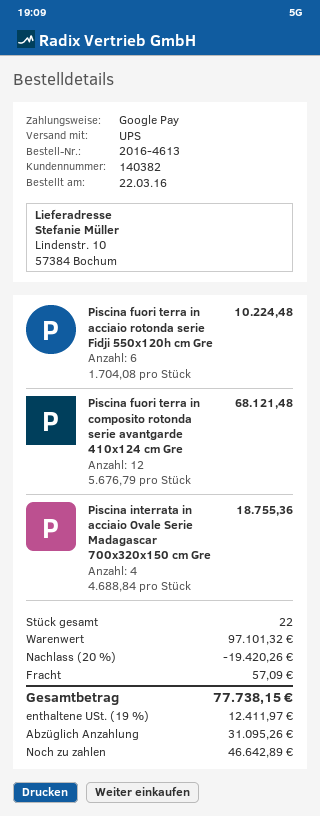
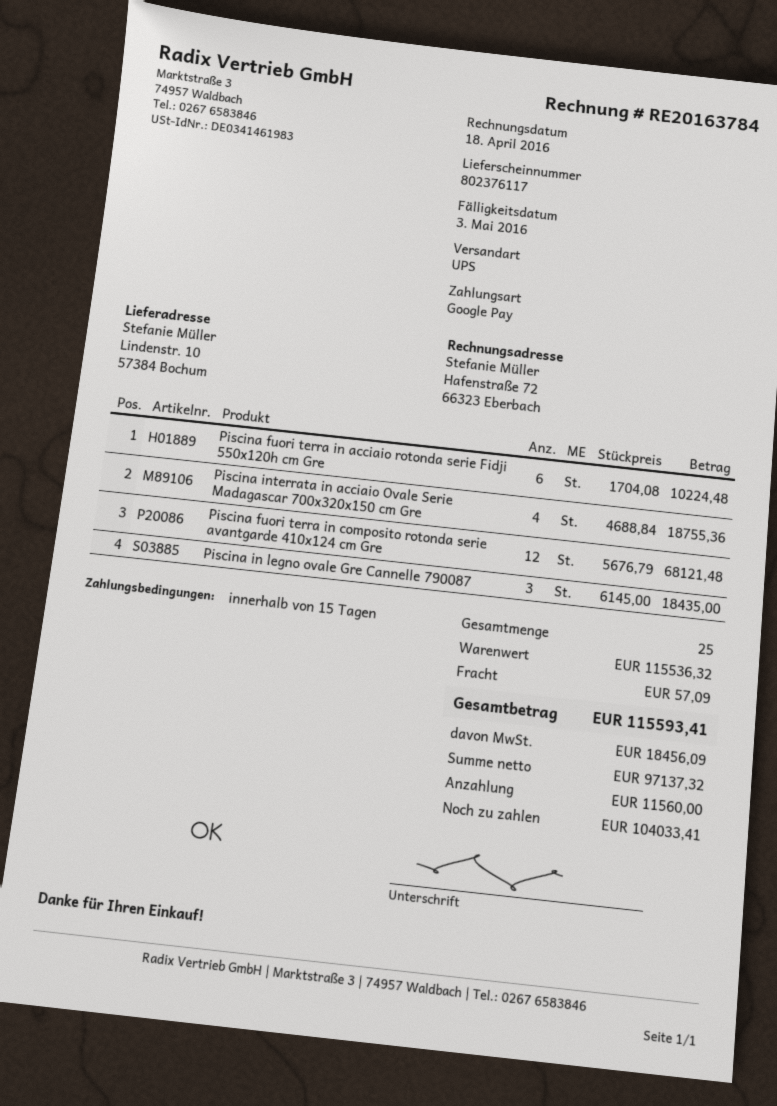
Piscina in legno ovale Gre Cannelle 790087: none -> 3 x 6145.00 = 18435.00
total quantity: 22 -> 25
subtotal: 97101.32 -> 115536.32
discount: 20% = 19420.26 -> none
tax: 12411.97 -> 18456.09
total: 77738.15 -> 115593.41
deposit: 31095.26 -> 11560.00
balance: 46642.89 -> 104033.41

